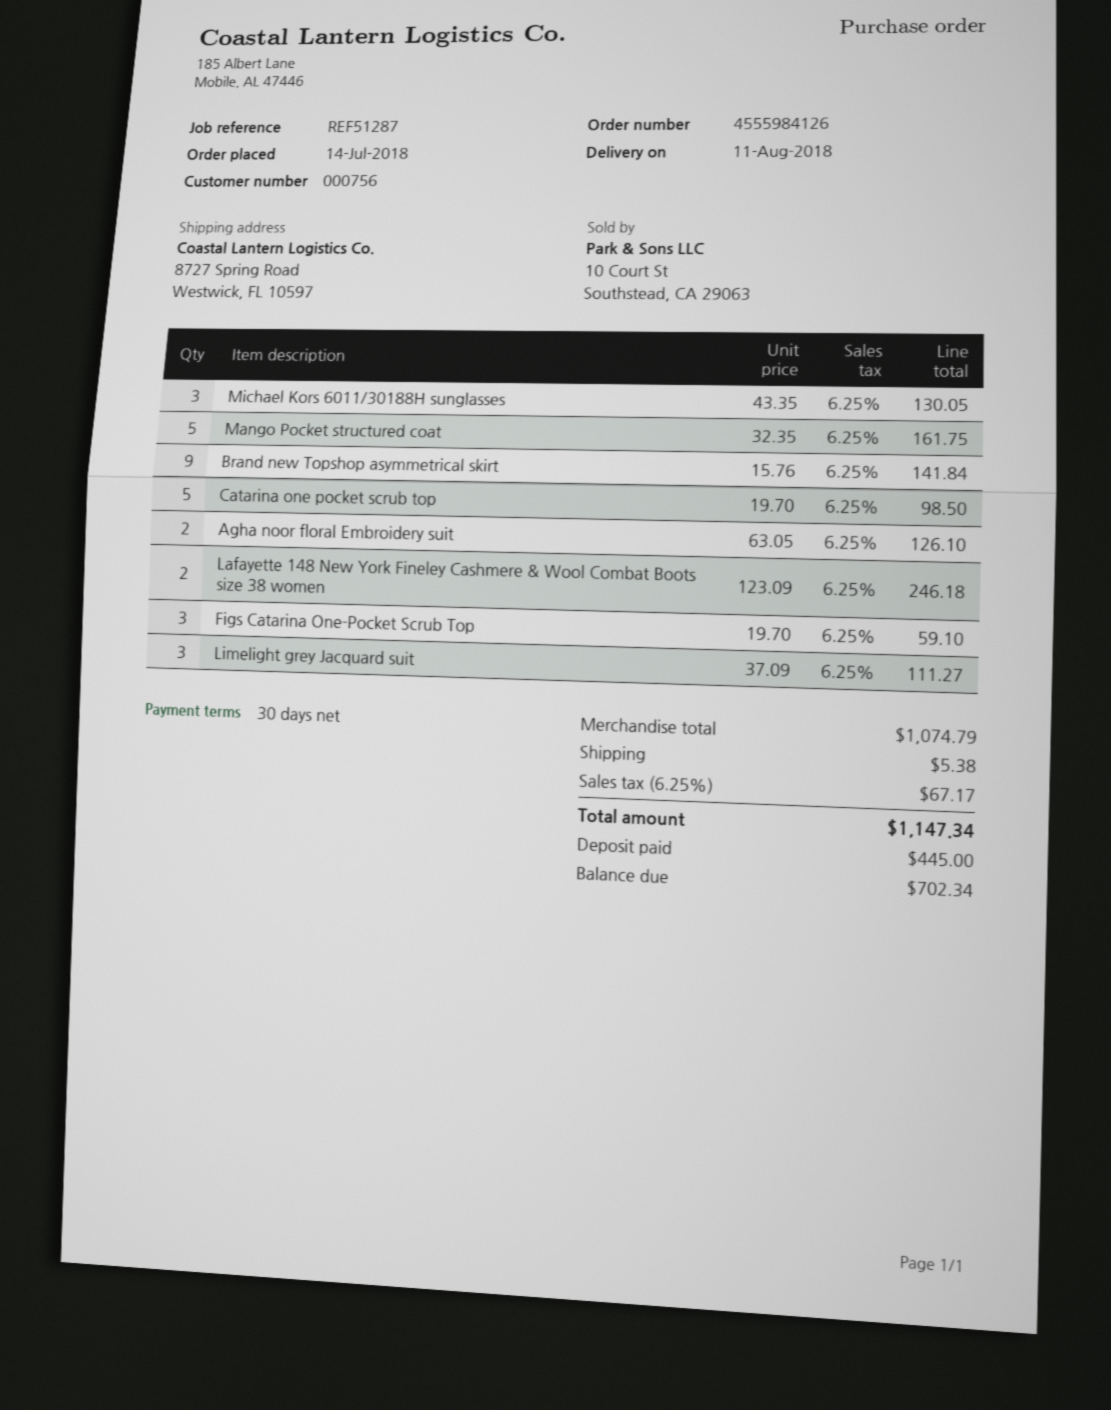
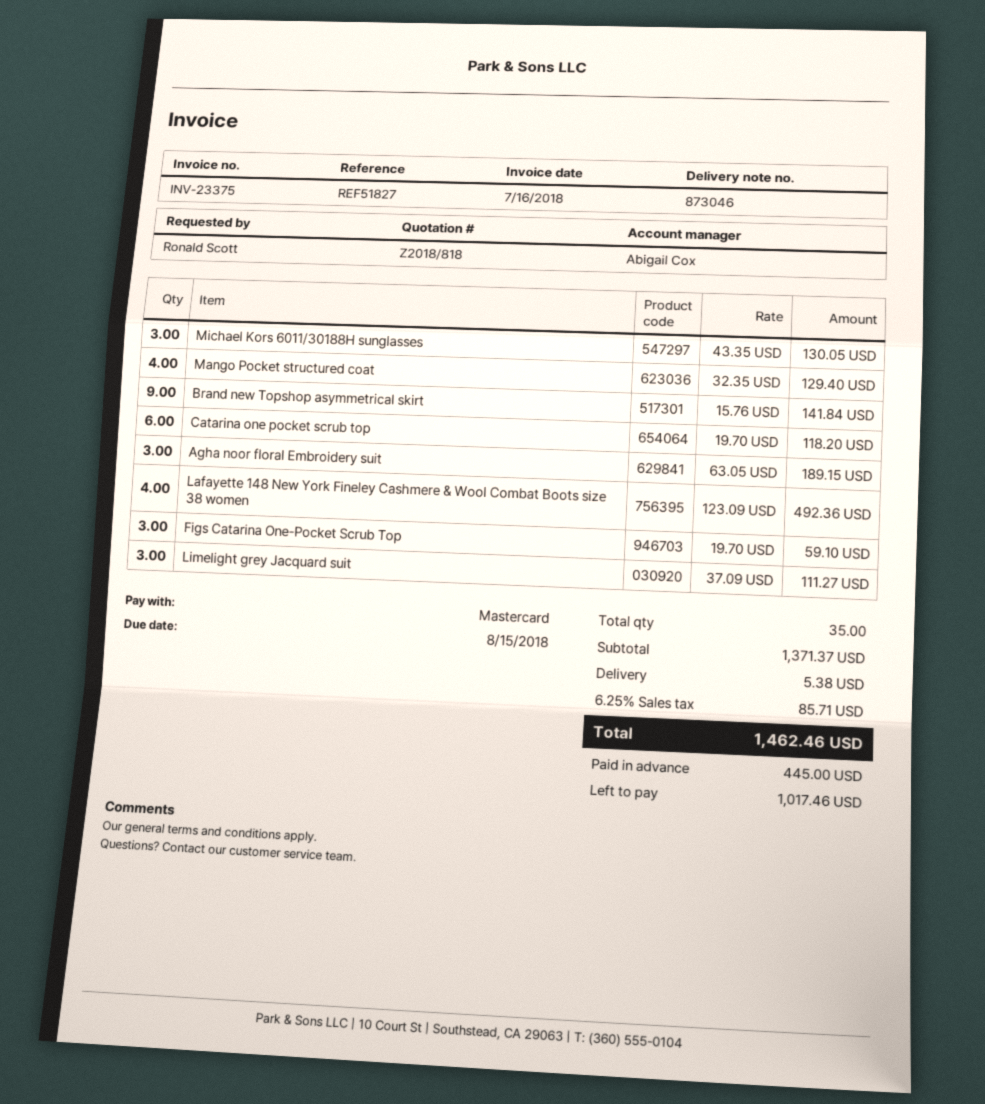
reference: REF51287 -> REF51827
Mango Pocket structured coat: 5 x 32.35 = 161.75 -> 4 x 32.35 = 129.40
Catarina one pocket scrub top: 5 x 19.70 = 98.50 -> 6 x 19.70 = 118.20
Agha noor floral Embroidery suit: 2 x 63.05 = 126.10 -> 3 x 63.05 = 189.15
Lafayette 148 New York Fineley Cashmere & Wool Combat Boots size 38 women: 2 x 123.09 = 246.18 -> 4 x 123.09 = 492.36
subtotal: 1074.79 -> 1371.37
tax: 6.25% = 67.17 -> 6.25% = 85.71
total: 1147.34 -> 1462.46
balance: 702.34 -> 1017.46

